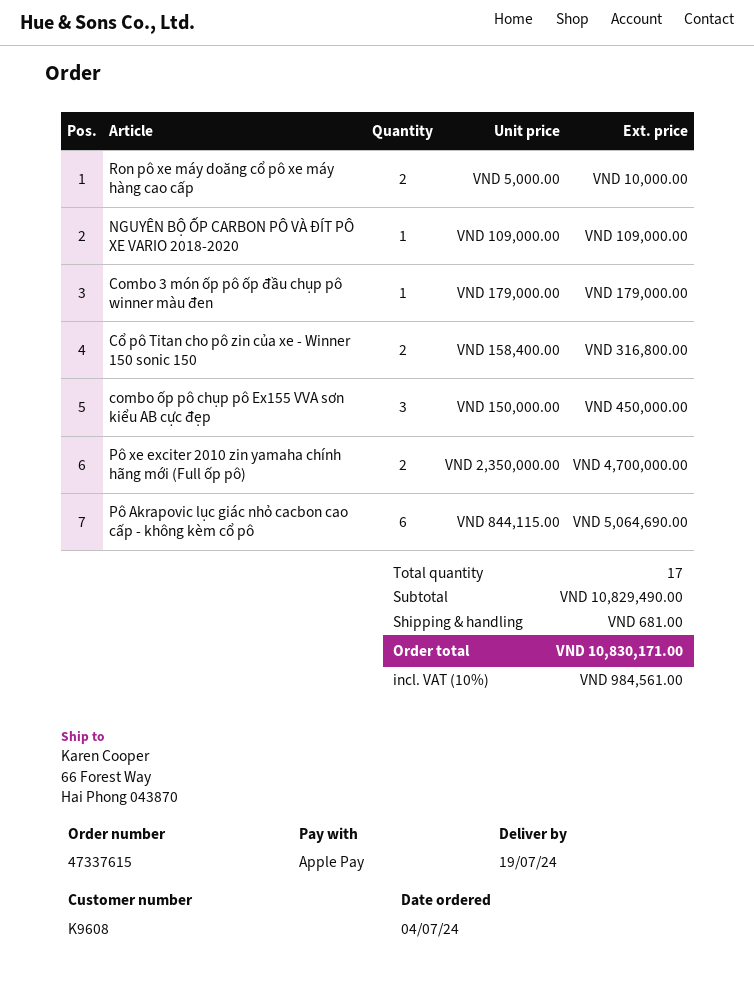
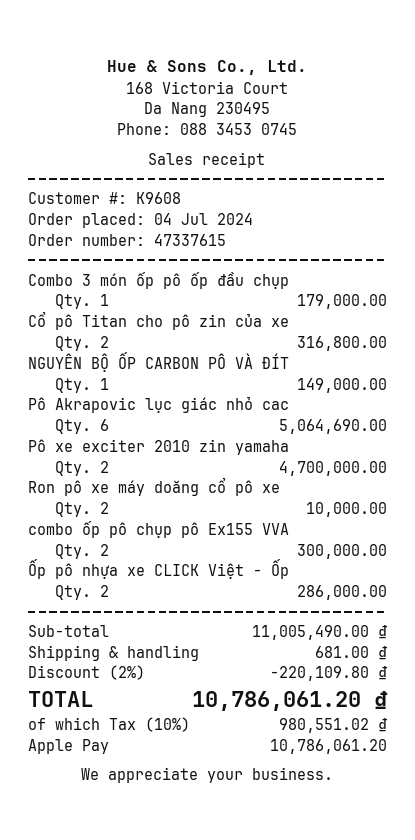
NGUYÊN BỘ ỐP CARBON PÔ VÀ ĐÍT PÔ XE VARIO 2018-2020: 1 for 109000.00 -> 1 for 149000.00
combo ốp pô chụp pô Ex155 VVA sơn kiểu AB cực đẹp: 3 for 450000.00 -> 2 for 300000.00
Ốp pô nhựa xe CLICK Việt - Ốp: none -> 2 for 286000.00
subtotal: 10829490.00 -> 11005490.00
discount: none -> 2% = 220109.80
tax: 10% = 984561.00 -> 10% = 980551.02
total: 10830171.00 -> 10786061.20

